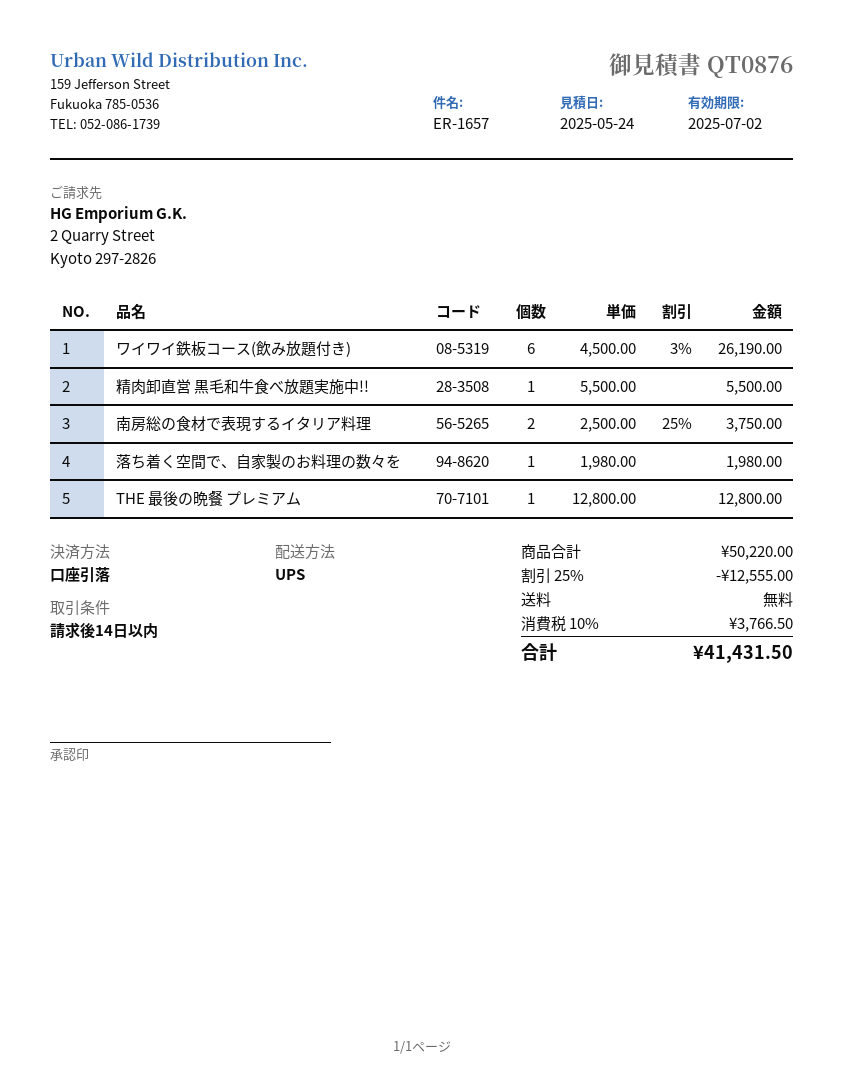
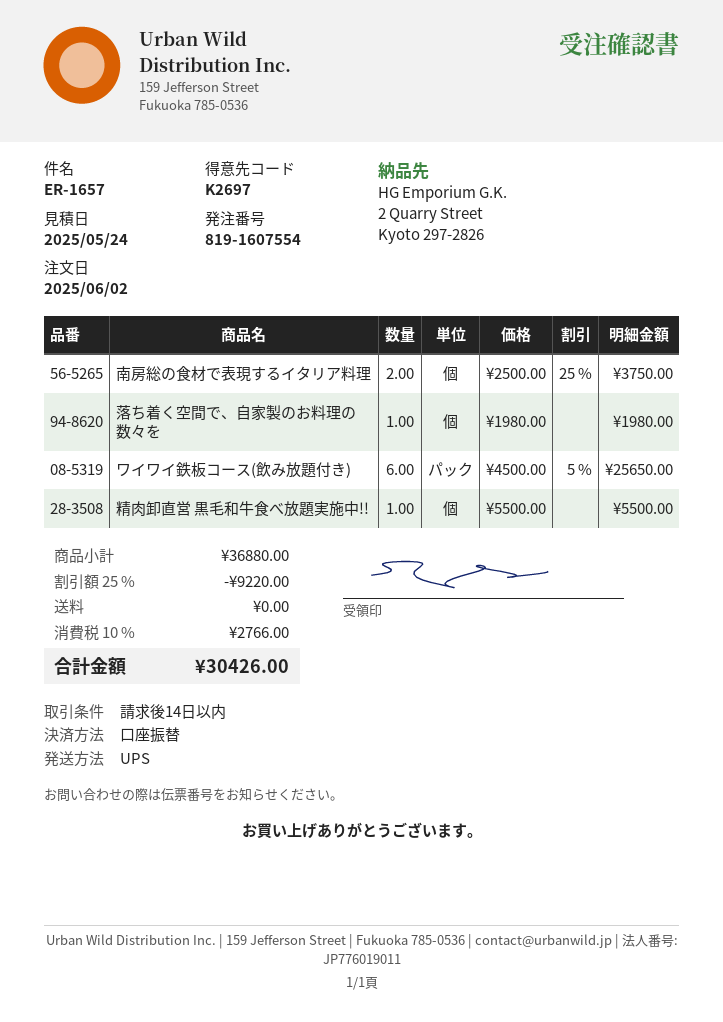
ワイワイ鉄板コース(飲み放題付き): 6 x 4500.00 - 3% = 26190.00 -> 6 x 4500.00 - 5% = 25650.00
THE 最後の晩餐 プレミアム: 1 x 12800.00 = 12800.00 -> none
subtotal: 50220.00 -> 36880.00
discount: 25% = 12555.00 -> 25% = 9220.00
tax: 10% = 3766.50 -> 10% = 2766.00
total: 41431.50 -> 30426.00

